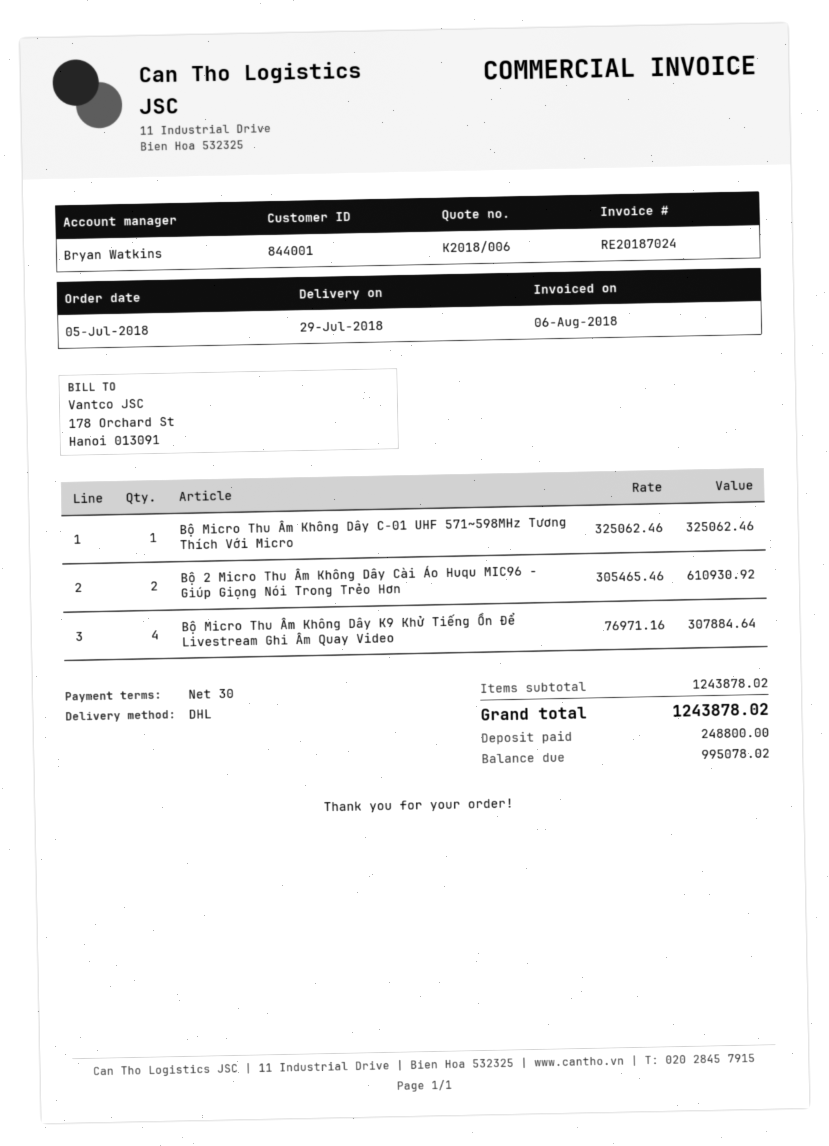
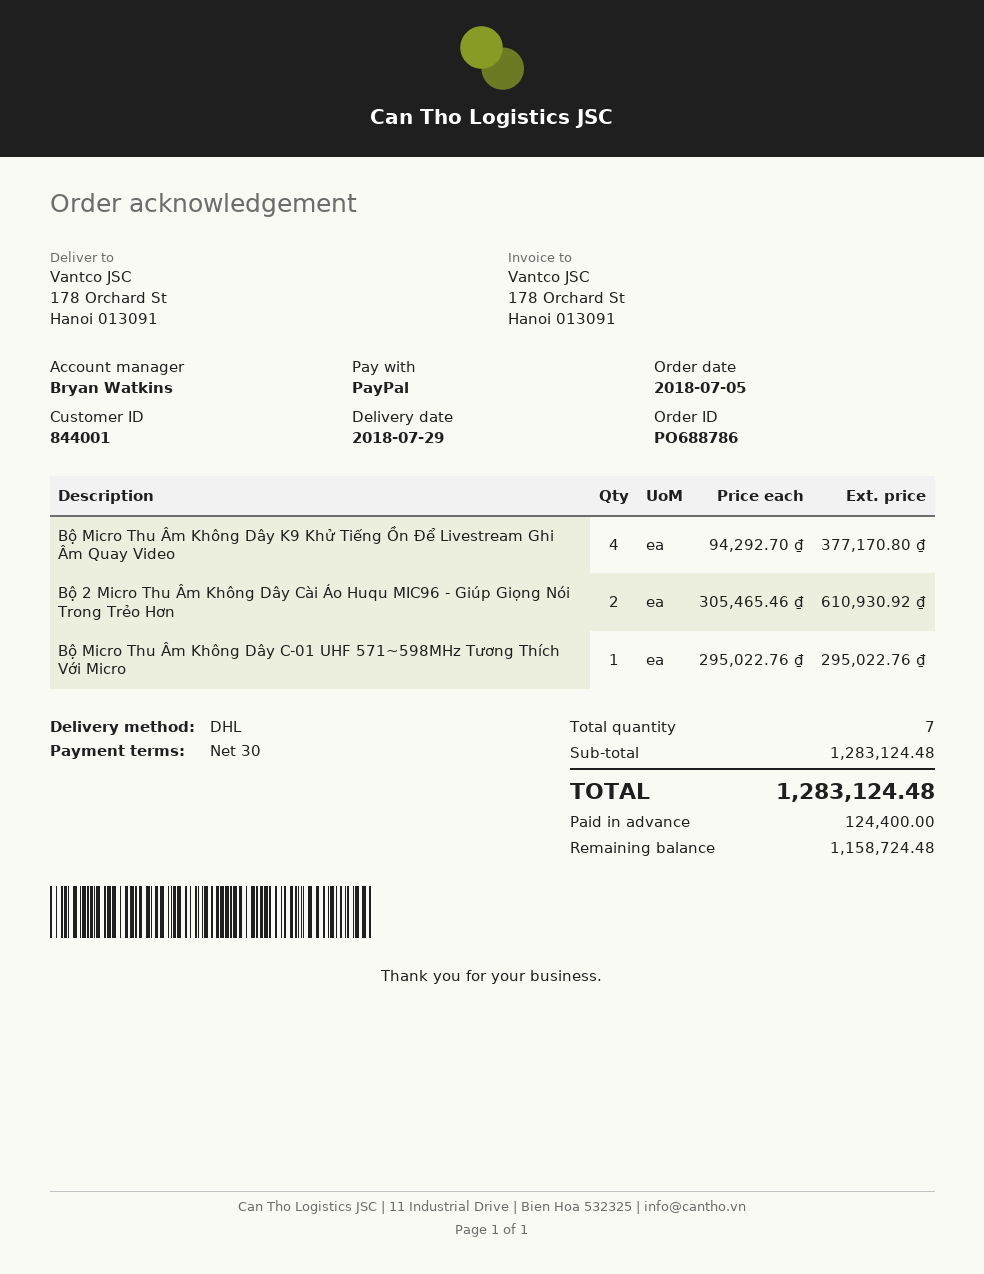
Bộ Micro Thu Âm Không Dây C-01 UHF 571~598MHz Tương Thích Với Micro: 1 x 325062.46 = 325062.46 -> 1 x 295022.76 = 295022.76
Bộ Micro Thu Âm Không Dây K9 Khử Tiếng Ồn Để Livestream Ghi Âm Quay Video: 4 x 76971.16 = 307884.64 -> 4 x 94292.70 = 377170.80
subtotal: 1243878.02 -> 1283124.48
total: 1243878.02 -> 1283124.48
deposit: 248800.00 -> 124400.00
balance: 995078.02 -> 1158724.48

